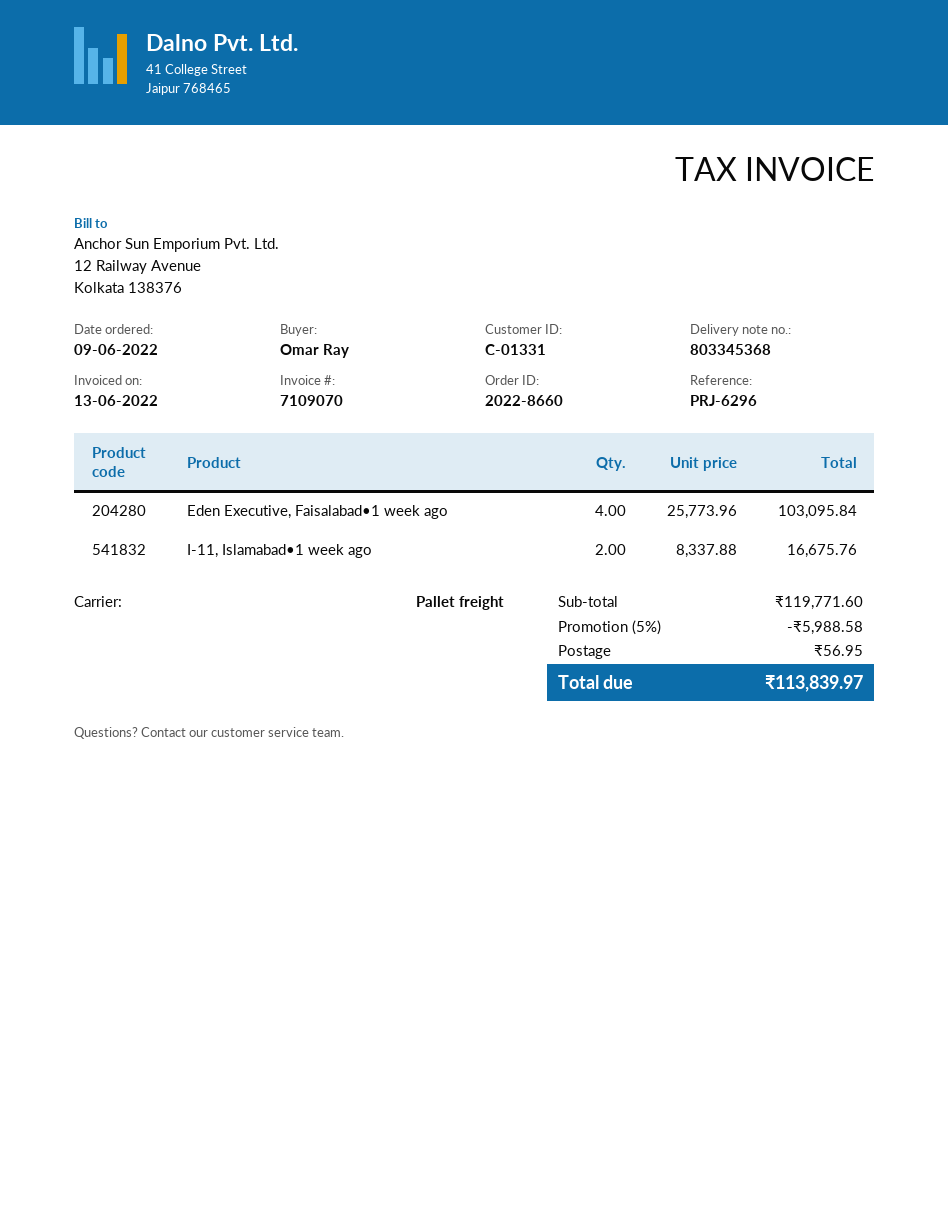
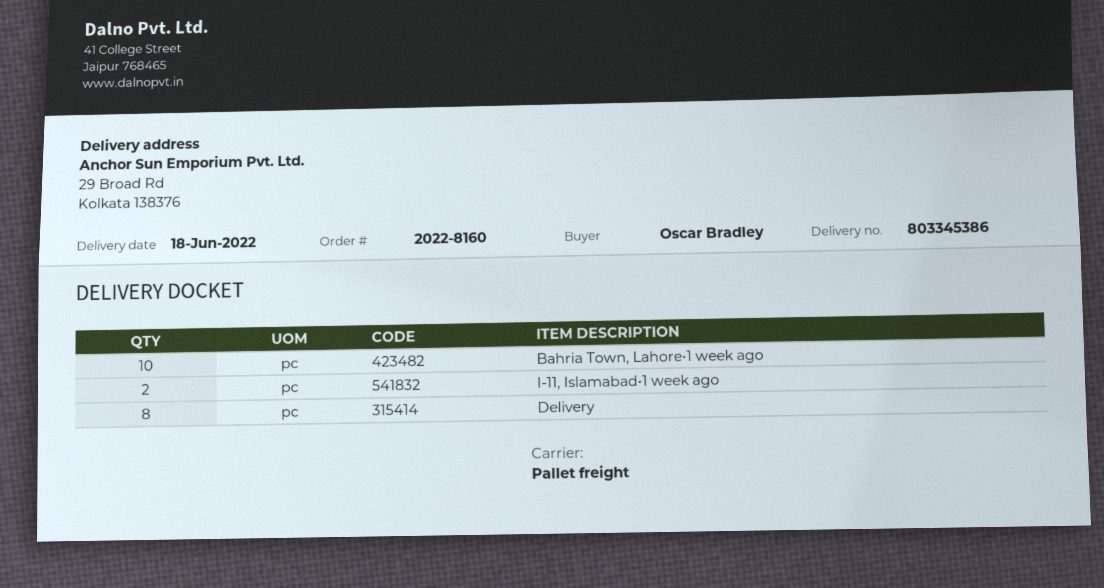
order number: 2022-8660 -> 2022-8160
delivery note number: 803345368 -> 803345386
ordered by: Omar Ray -> Oscar Bradley
Eden Executive, Faisalabad•1 week ago: 4 -> none
Bahria Town, Lahore•1 week ago: none -> 10
Delivery: none -> 8

